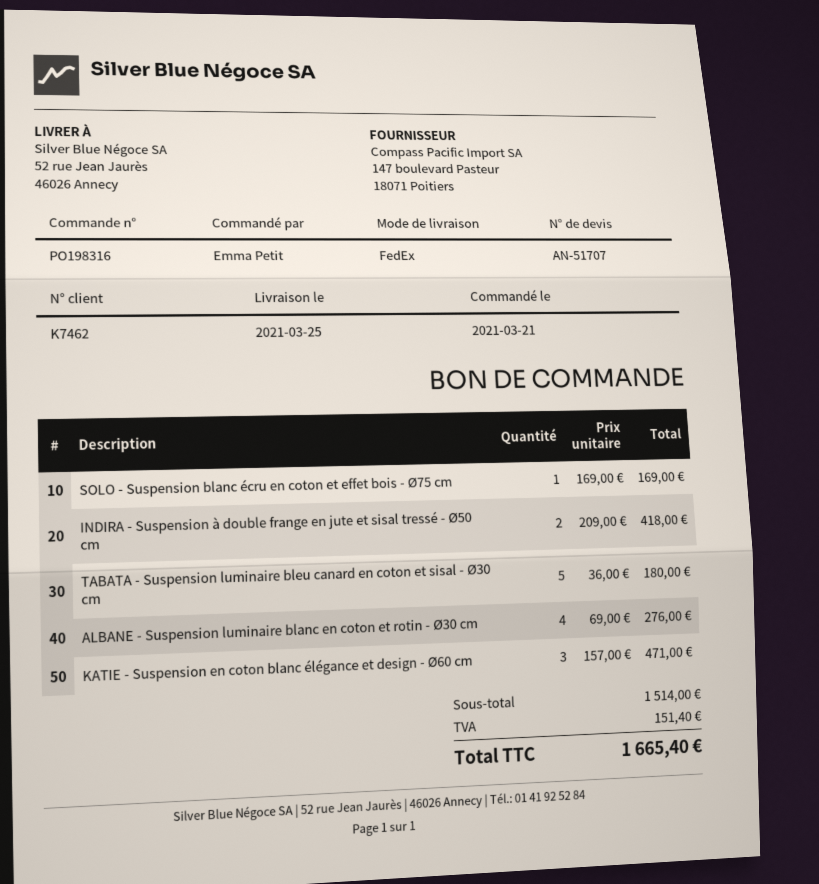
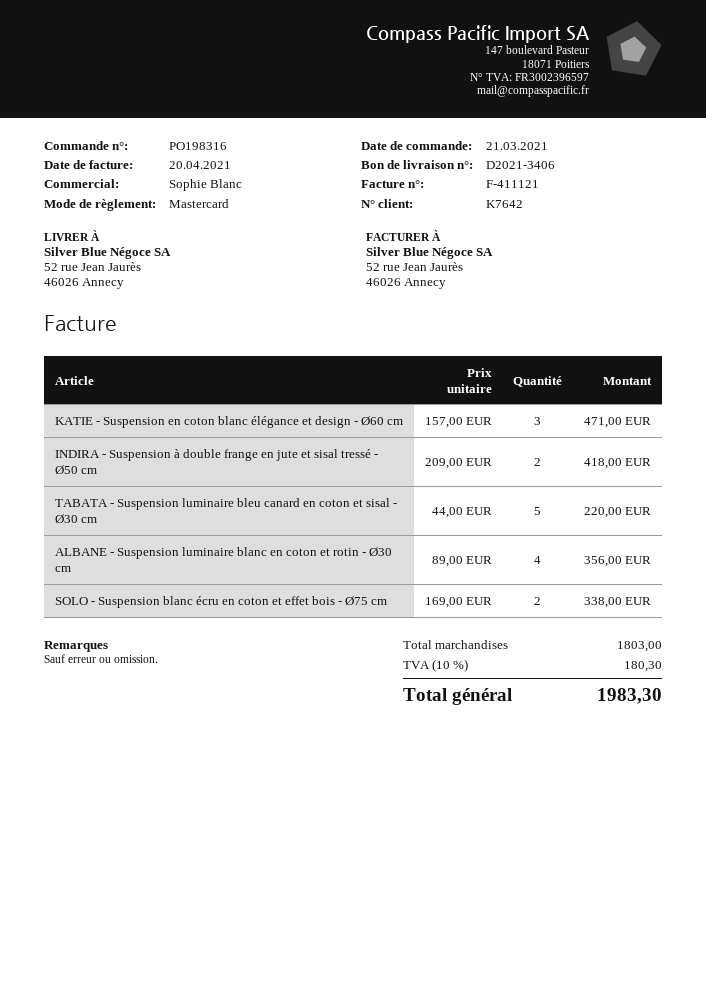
customer number: K7462 -> K7642
SOLO - Suspension blanc écru en coton et effet bois - Ø75 cm: 1 x 169.00 = 169.00 -> 2 x 169.00 = 338.00
TABATA - Suspension luminaire bleu canard en coton et sisal - Ø30 cm: 5 x 36.00 = 180.00 -> 5 x 44.00 = 220.00
ALBANE - Suspension luminaire blanc en coton et rotin - Ø30 cm: 4 x 69.00 = 276.00 -> 4 x 89.00 = 356.00
subtotal: 1514.00 -> 1803.00
tax: 151.40 -> 180.30
total: 1665.40 -> 1983.30

